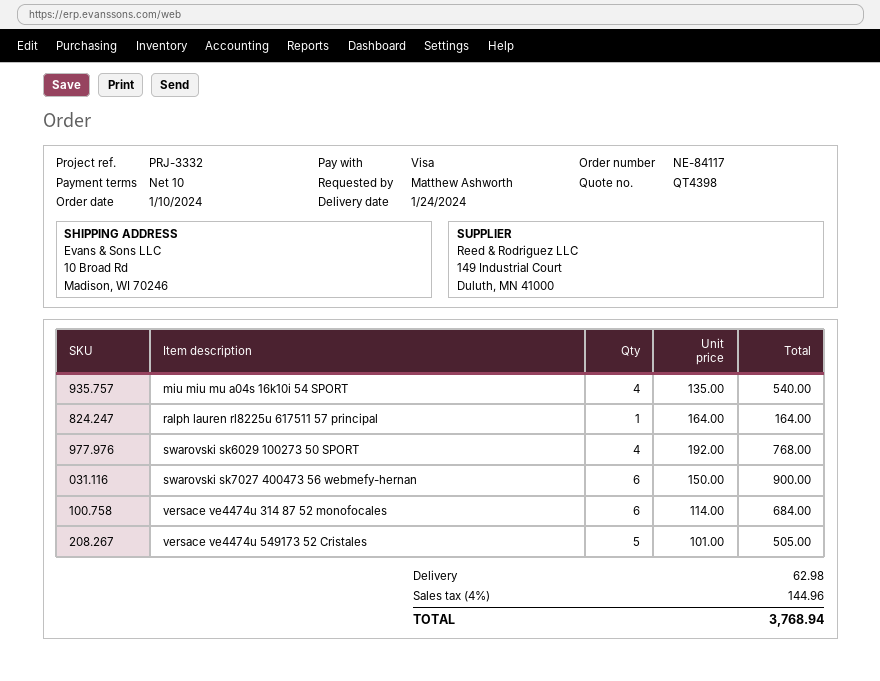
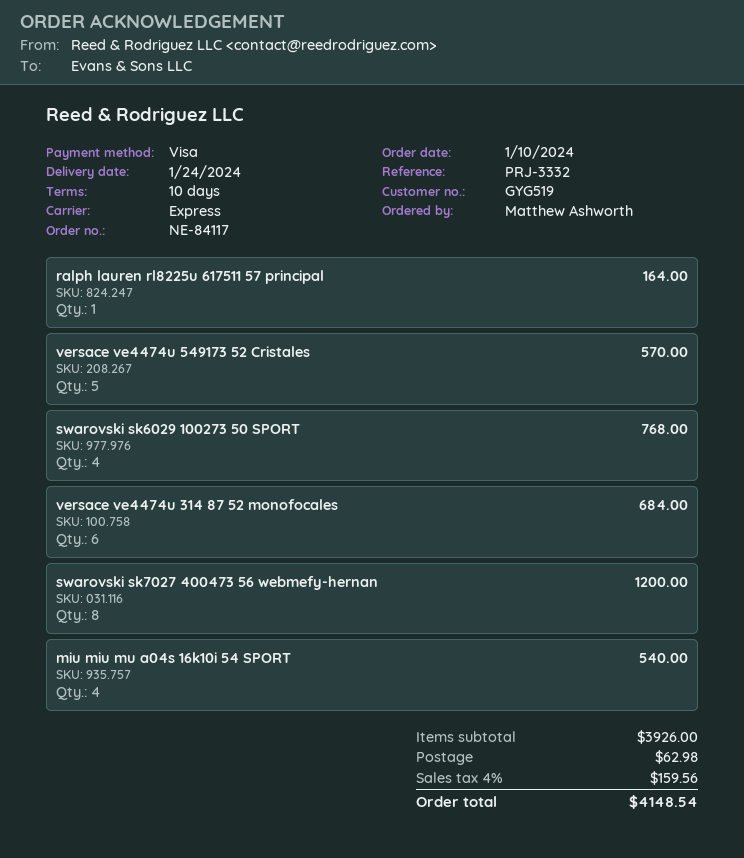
swarovski sk7027 400473 56 webmefy-hernan: 6 for 900.00 -> 8 for 1200.00
versace ve4474u 549173 52 Cristales: 5 for 505.00 -> 5 for 570.00
tax: 4% = 144.96 -> 4% = 159.56
total: 3768.94 -> 4148.54

